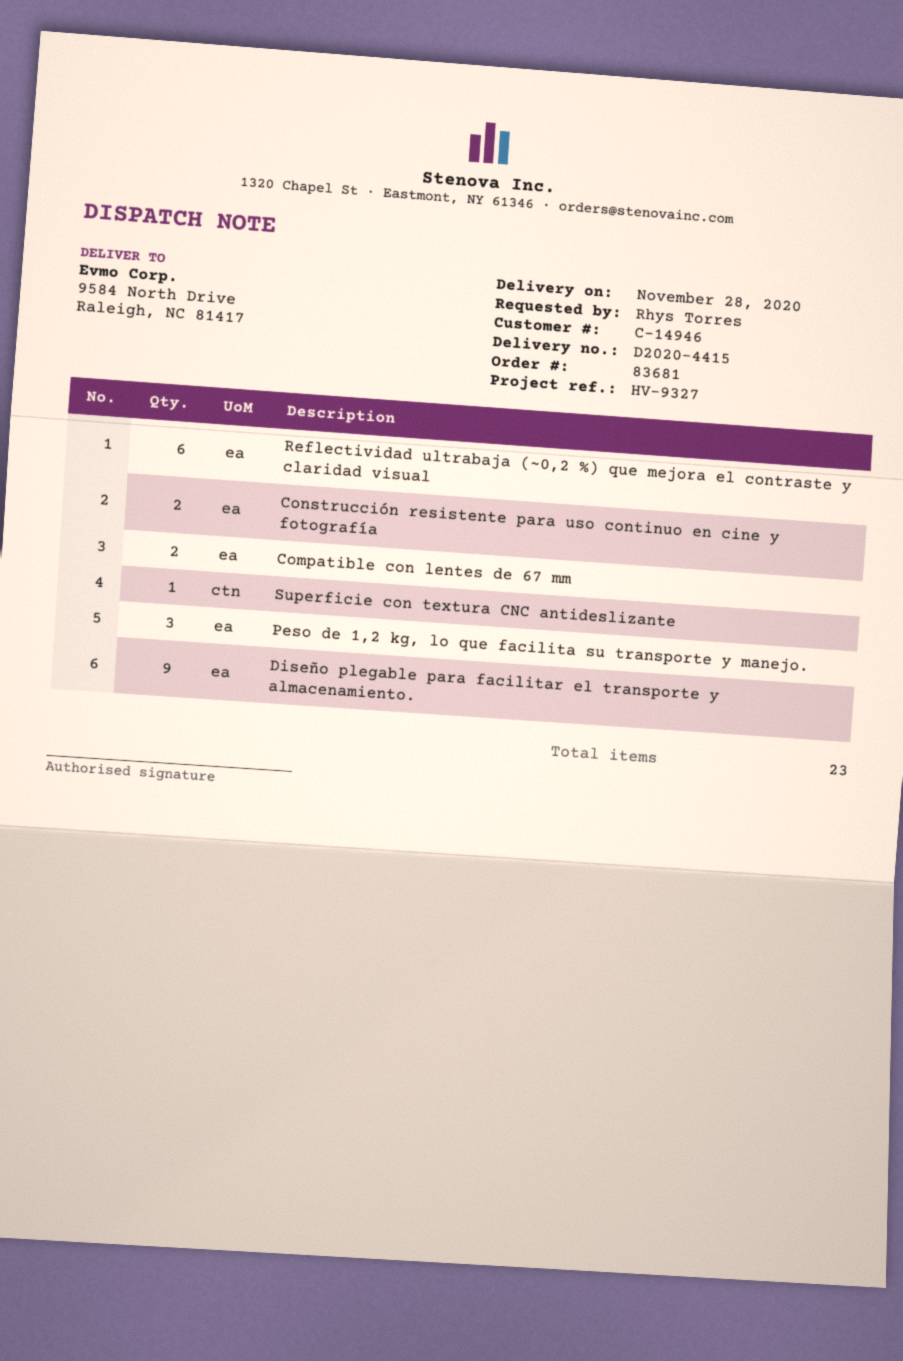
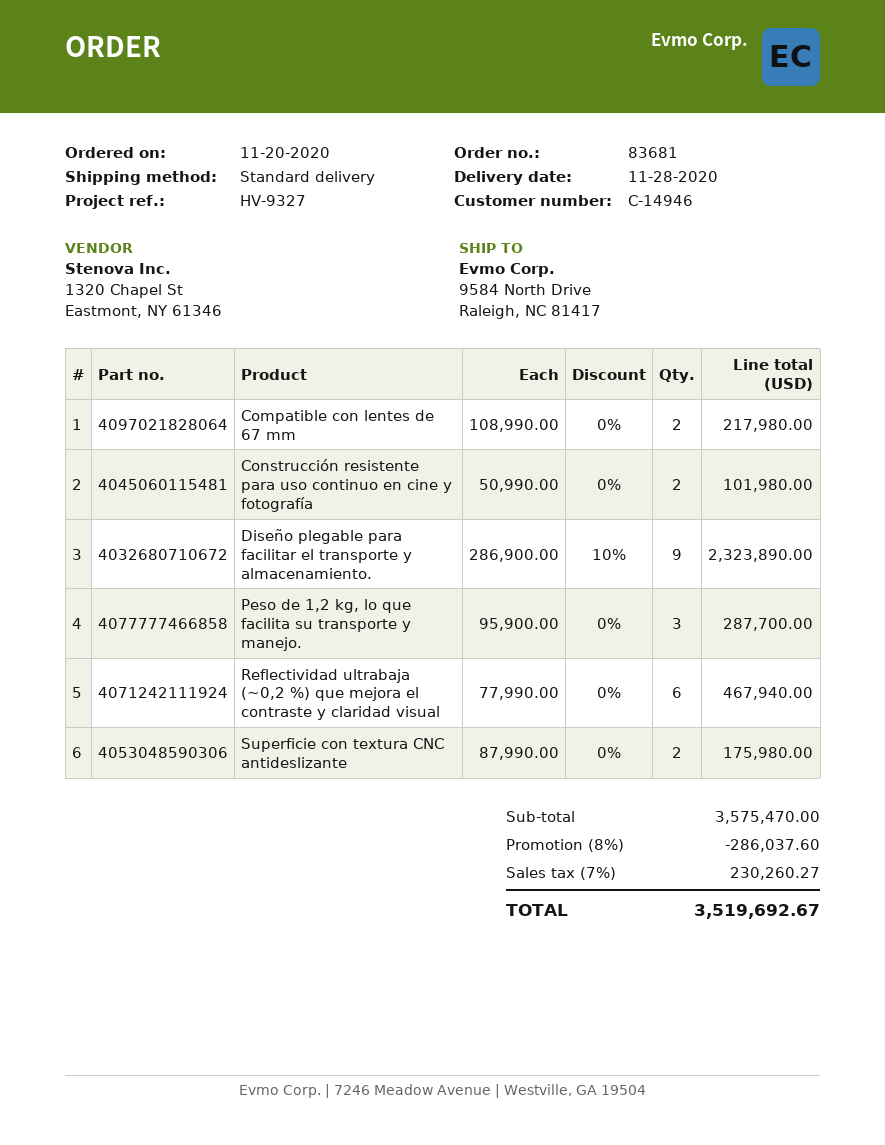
Superficie con textura CNC antideslizante: 1 -> 2

